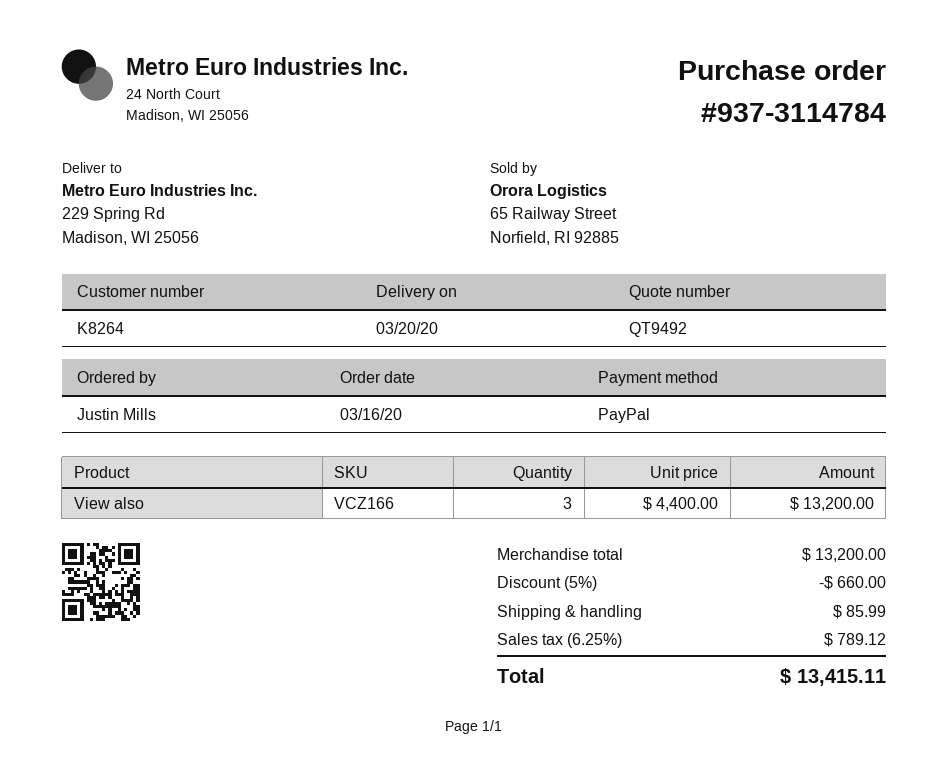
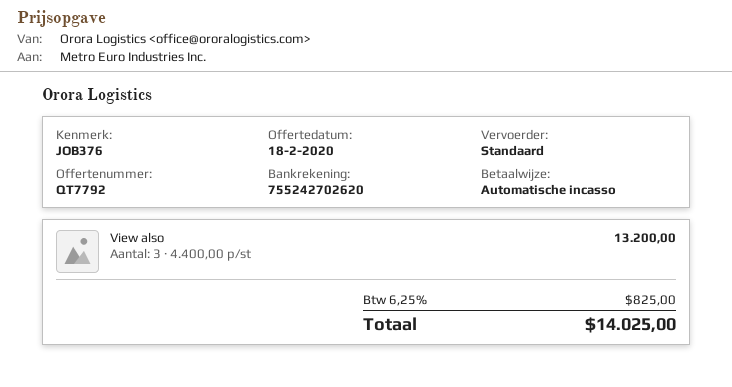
quote number: QT9492 -> QT7792
payment method: PayPal -> direct debit
discount: 5% = 660.00 -> none
shipping: 85.99 -> none
tax: 6.25% = 789.12 -> 6.25% = 825.00
total: 13415.11 -> 14025.00

